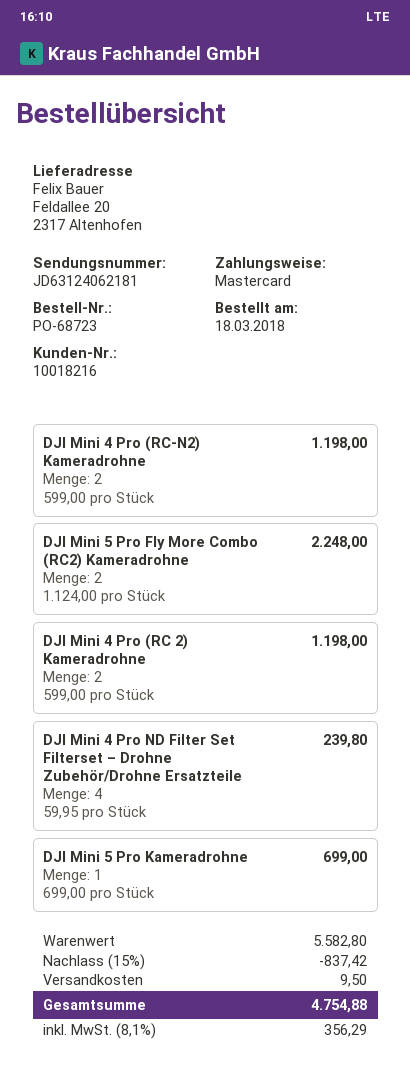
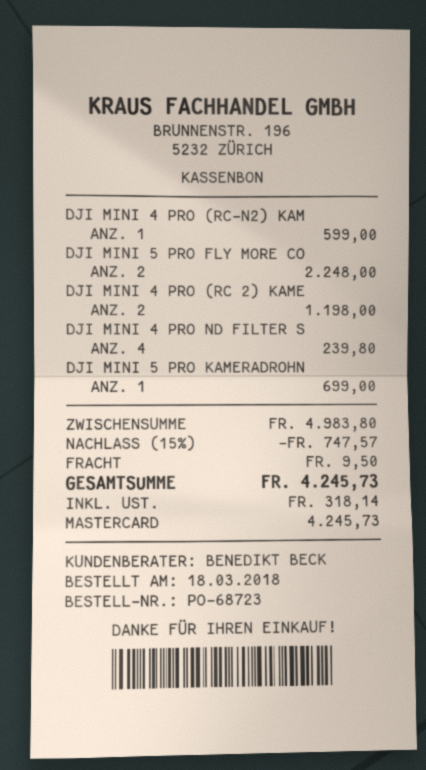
DJI Mini 4 Pro (RC-N2) Kameradrohne: 2 for 1198.00 -> 1 for 599.00
subtotal: 5582.80 -> 4983.80
discount: 15% = 837.42 -> 15% = 747.57
tax: 356.29 -> 318.14
total: 4754.88 -> 4245.73

